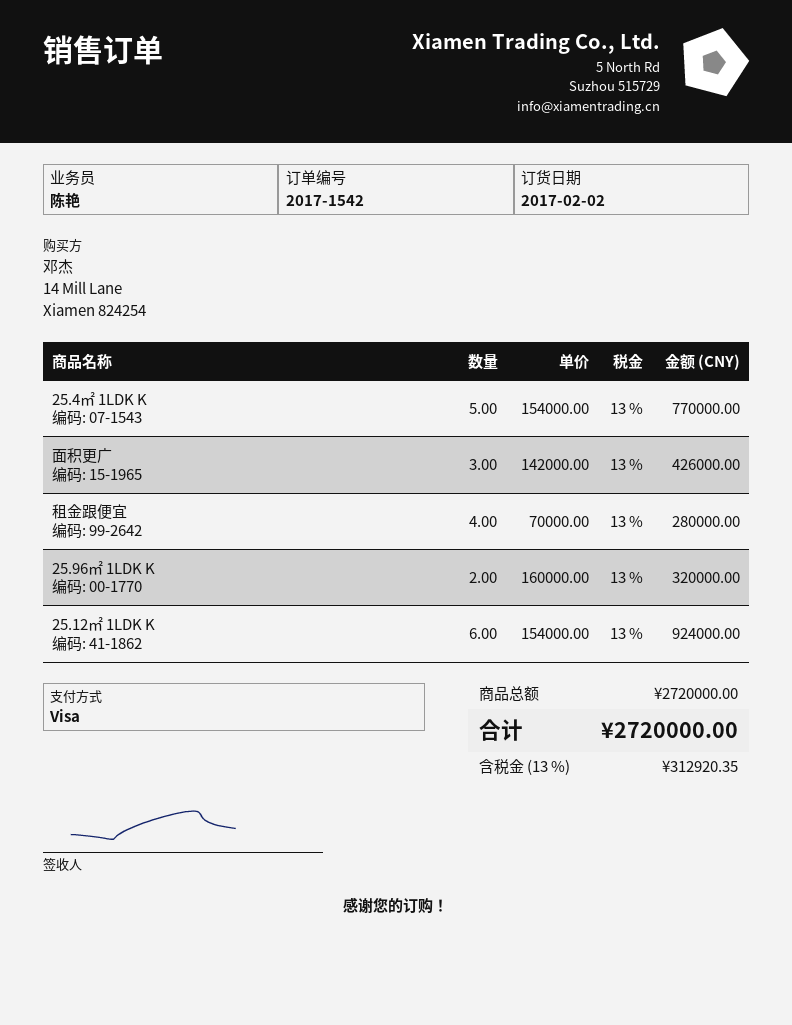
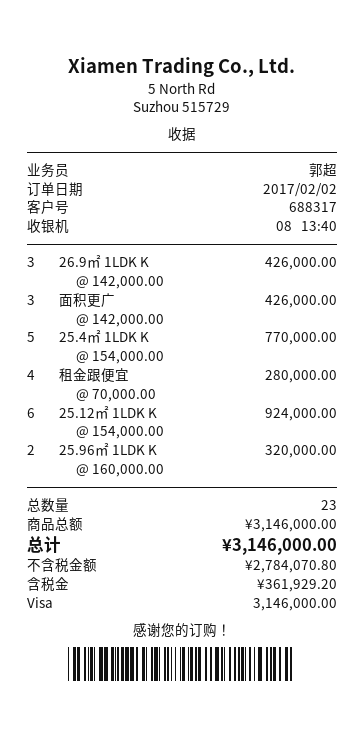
sales rep: 陈艳 -> 郭超
26.9㎡ 1LDK K: none -> 3 x 142000.00 = 426000.00
subtotal: 2720000.00 -> 3146000.00
tax: 312920.35 -> 361929.20
total: 2720000.00 -> 3146000.00

